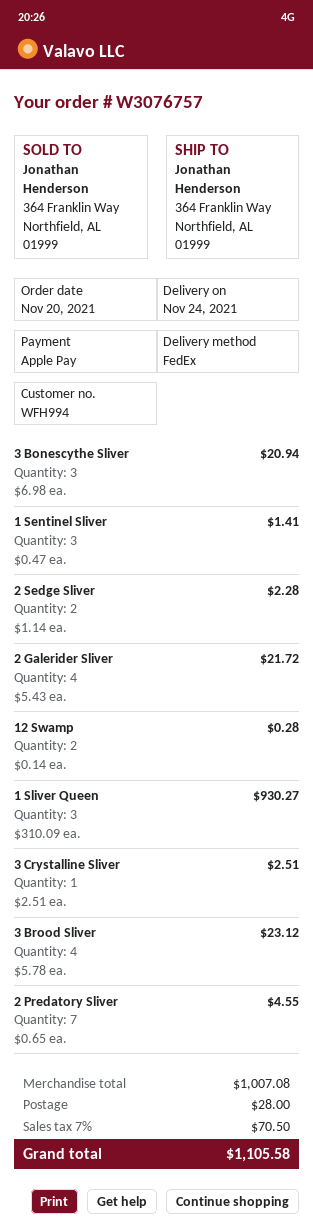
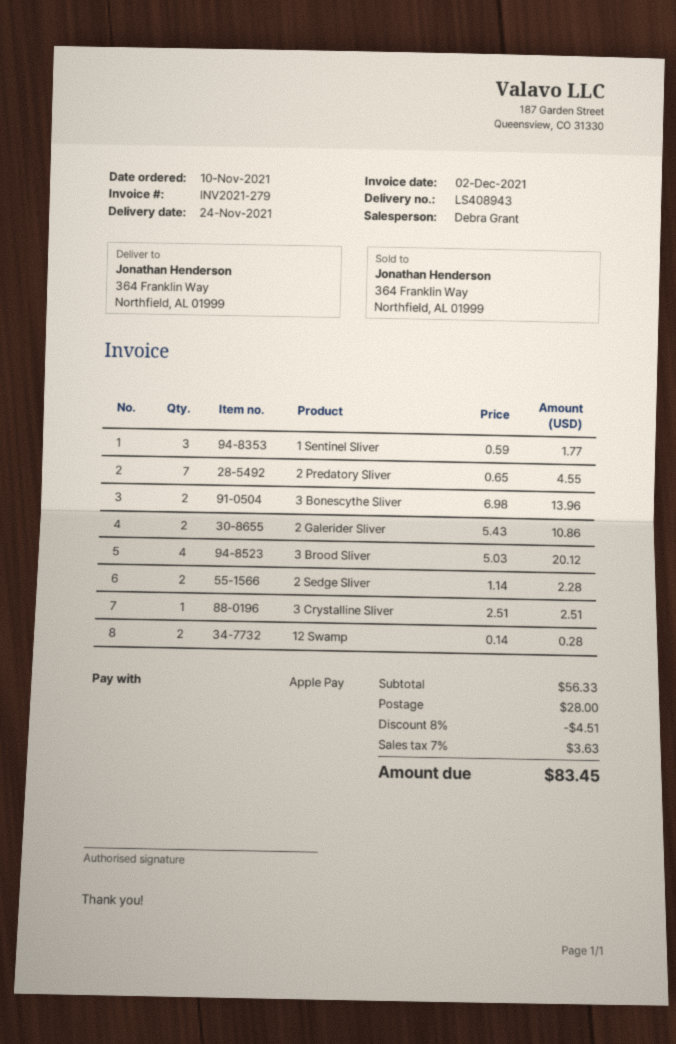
order date: 2021-11-20 -> 2021-11-10
3 Bonescythe Sliver: 3 x 6.98 = 20.94 -> 2 x 6.98 = 13.96
1 Sentinel Sliver: 3 x 0.47 = 1.41 -> 3 x 0.59 = 1.77
2 Galerider Sliver: 4 x 5.43 = 21.72 -> 2 x 5.43 = 10.86
1 Sliver Queen: 3 x 310.09 = 930.27 -> none
3 Brood Sliver: 4 x 5.78 = 23.12 -> 4 x 5.03 = 20.12
subtotal: 1007.08 -> 56.33
discount: none -> 8% = 4.51
tax: 7% = 70.50 -> 7% = 3.63
total: 1105.58 -> 83.45

